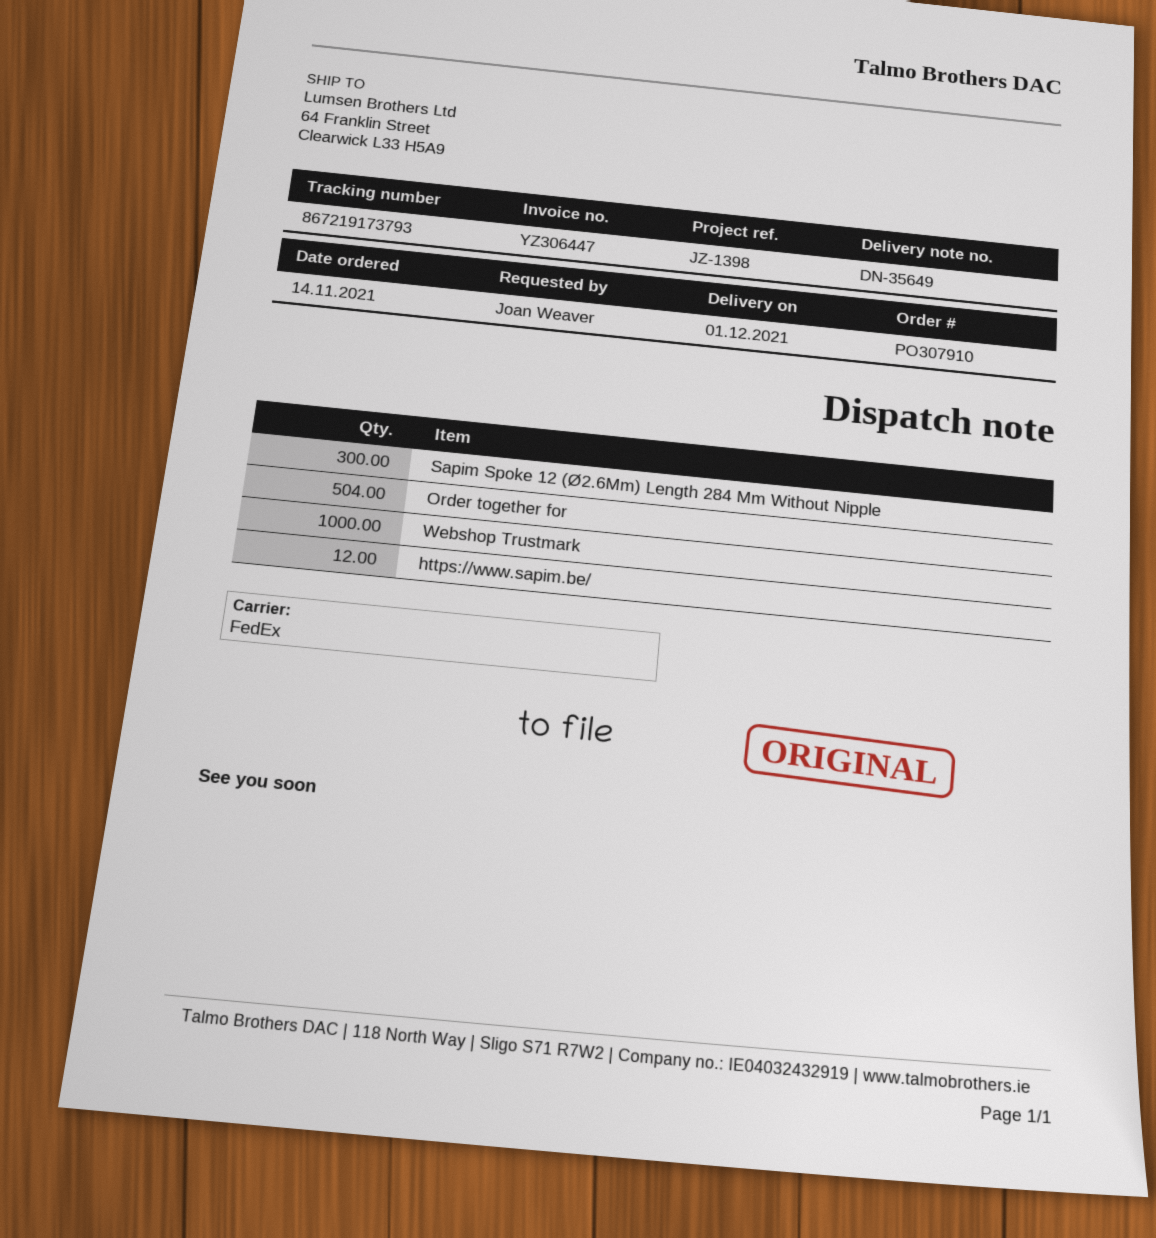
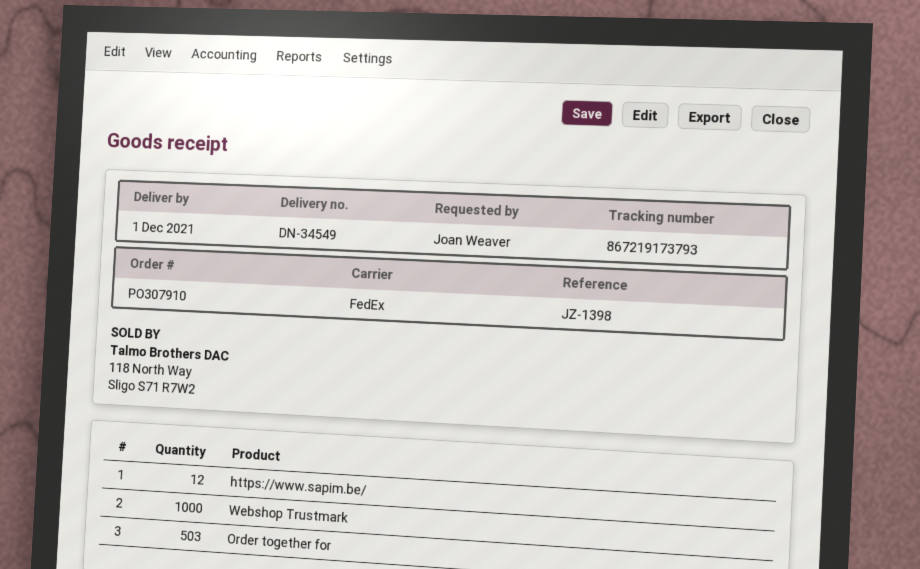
delivery note number: DN-35649 -> DN-34549
Sapim Spoke 12 (Ø2.6Mm) Length 284 Mm Without Nipple: 300 -> none
Order together for: 504 -> 503

